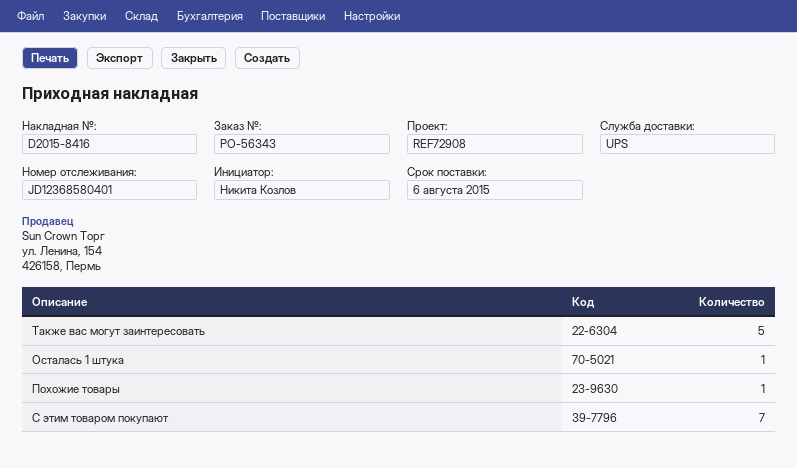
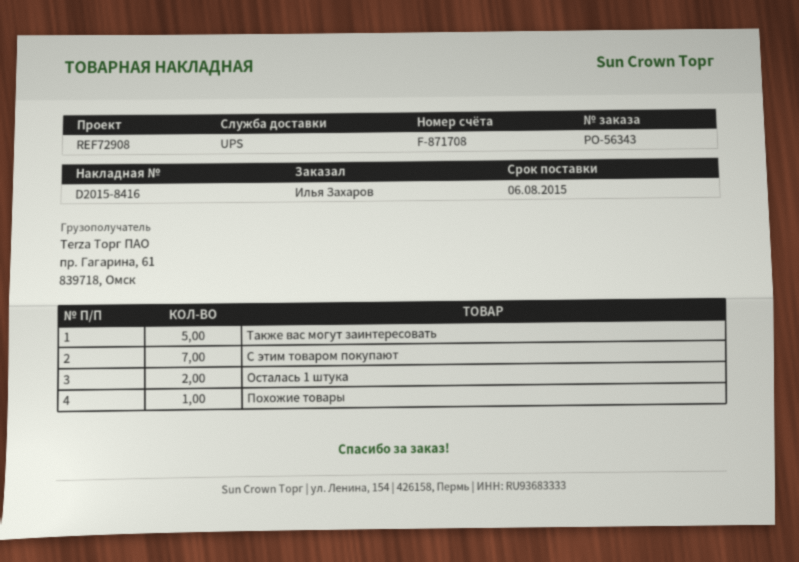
ordered by: Никита Козлов -> Илья Захаров
Осталась 1 штука: 1 -> 2

